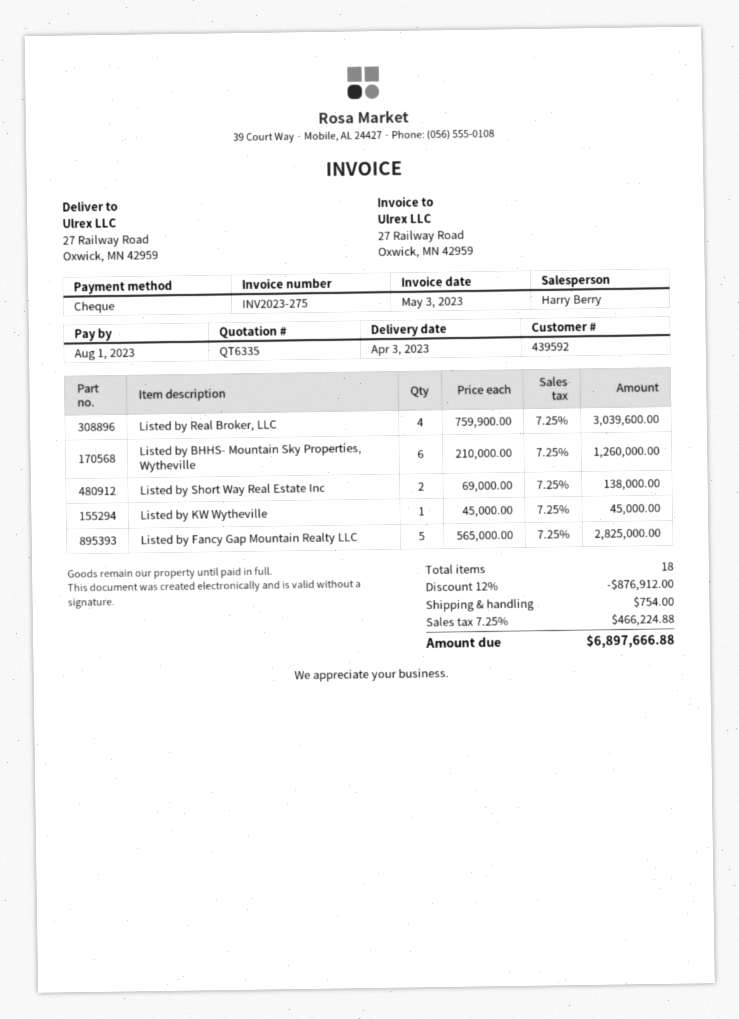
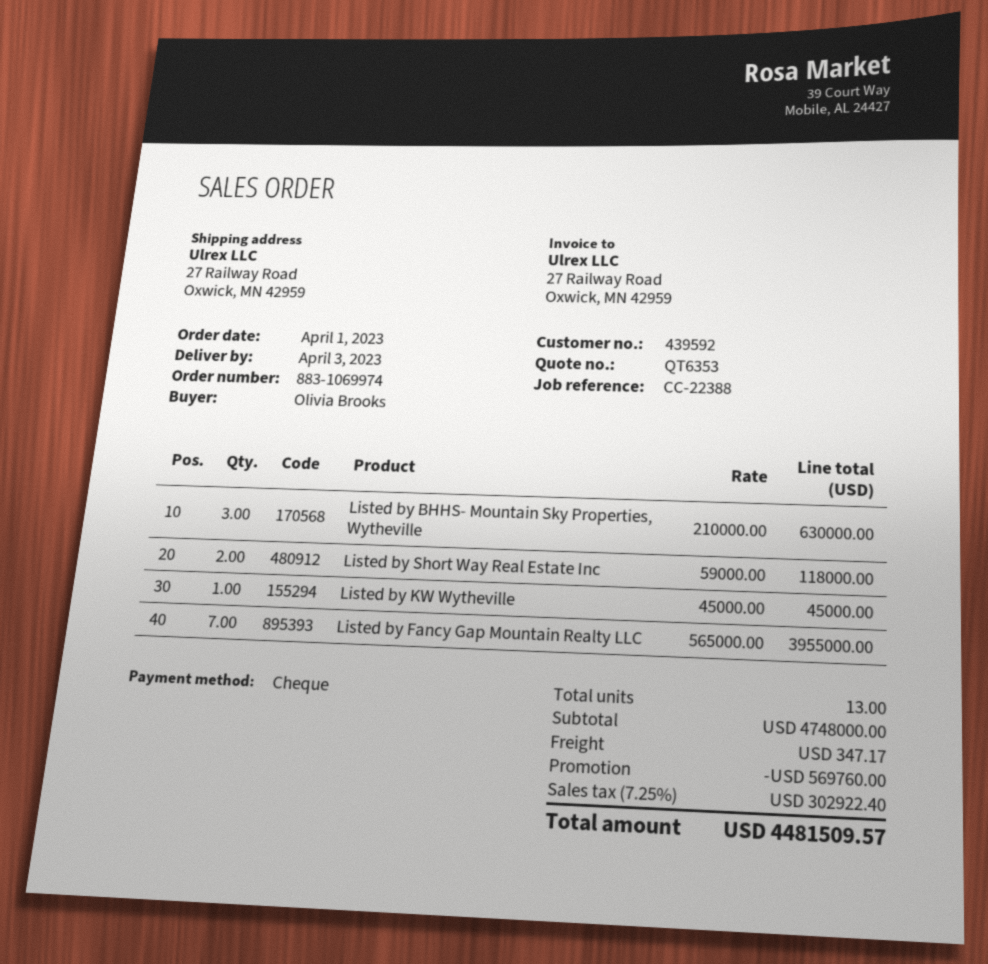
quote number: QT6335 -> QT6353
Listed by Real Broker, LLC: 4 x 759900.00 = 3039600.00 -> none
Listed by BHHS- Mountain Sky Properties, Wytheville: 6 x 210000.00 = 1260000.00 -> 3 x 210000.00 = 630000.00
Listed by Short Way Real Estate Inc: 2 x 69000.00 = 138000.00 -> 2 x 59000.00 = 118000.00
Listed by Fancy Gap Mountain Realty LLC: 5 x 565000.00 = 2825000.00 -> 7 x 565000.00 = 3955000.00
total quantity: 18 -> 13
discount: 876912.00 -> 569760.00
shipping: 754.00 -> 347.17
tax: 7.25% = 466224.88 -> 7.25% = 302922.40
total: 6897666.88 -> 4481509.57

